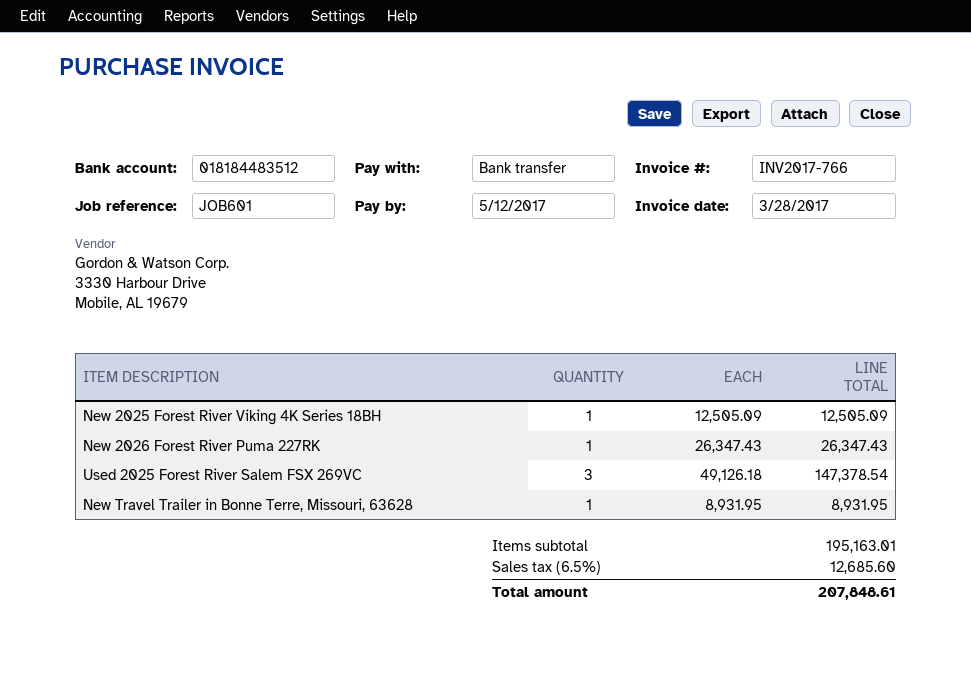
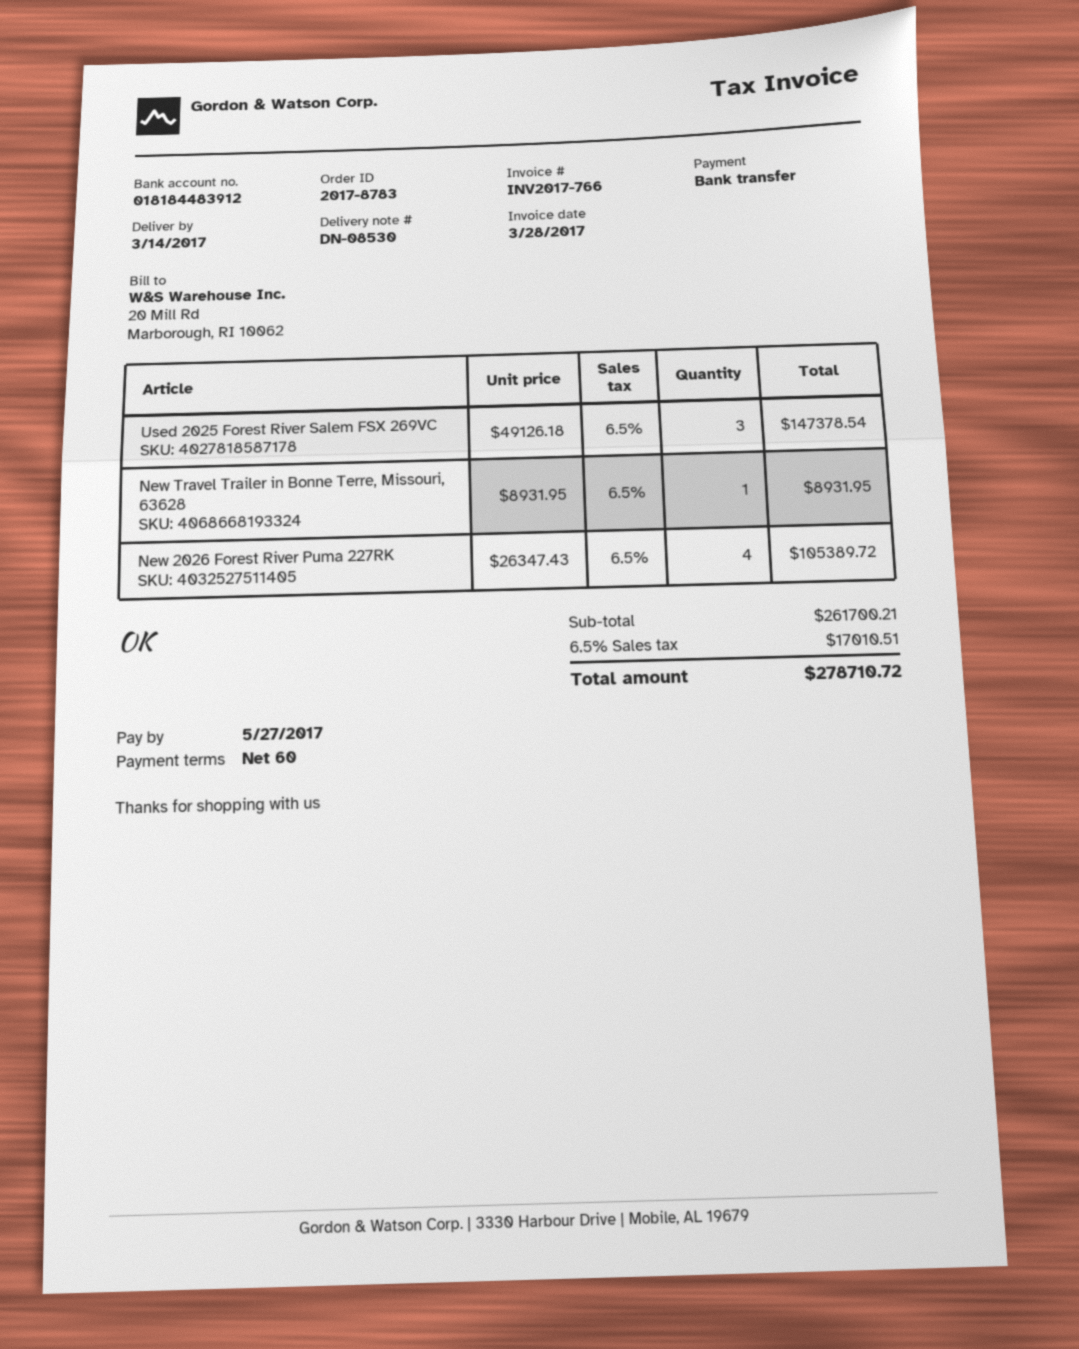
due date: 2017-05-12 -> 2017-05-27
bank account: 018184483512 -> 018184483912
New 2025 Forest River Viking 4K Series 18BH: 1 x 12505.09 = 12505.09 -> none
New 2026 Forest River Puma 227RK: 1 x 26347.43 = 26347.43 -> 4 x 26347.43 = 105389.72
subtotal: 195163.01 -> 261700.21
tax: 6.5% = 12685.60 -> 6.5% = 17010.51
total: 207848.61 -> 278710.72

